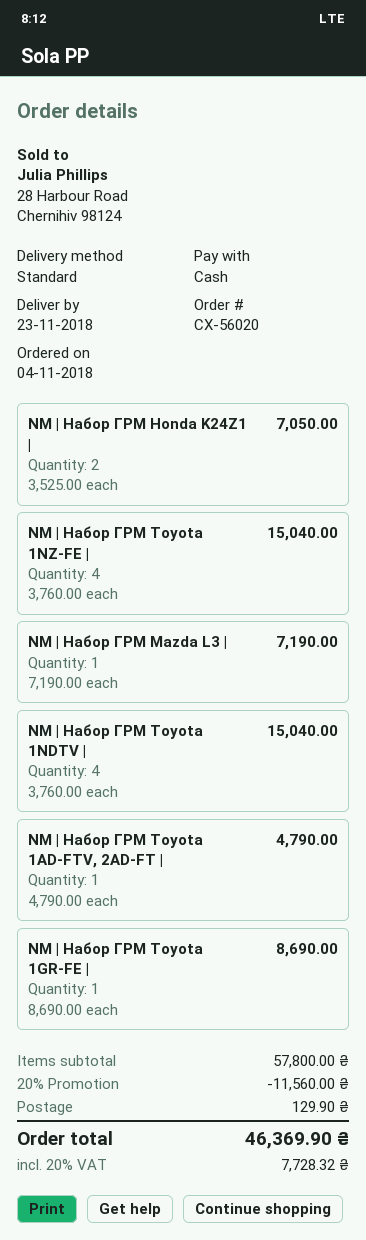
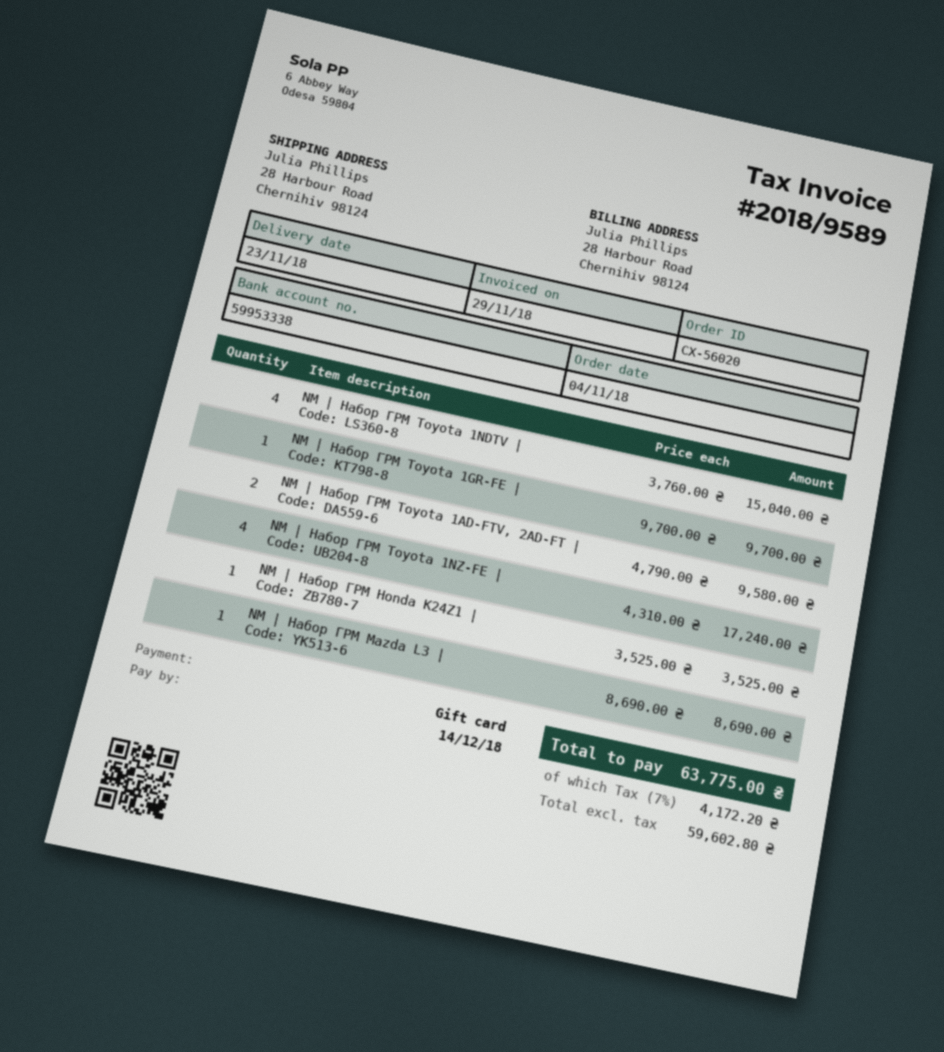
payment method: cash -> gift card
NM | Набор ГРМ Honda K24Z1 |: 2 x 3525.00 = 7050.00 -> 1 x 3525.00 = 3525.00
NM | Набор ГРМ Toyota 1NZ-FE |: 4 x 3760.00 = 15040.00 -> 4 x 4310.00 = 17240.00
NM | Набор ГРМ Mazda L3 |: 1 x 7190.00 = 7190.00 -> 1 x 8690.00 = 8690.00
NM | Набор ГРМ Toyota 1AD-FTV, 2AD-FT |: 1 x 4790.00 = 4790.00 -> 2 x 4790.00 = 9580.00
NM | Набор ГРМ Toyota 1GR-FE |: 1 x 8690.00 = 8690.00 -> 1 x 9700.00 = 9700.00
discount: 20% = 11560.00 -> none
shipping: 129.90 -> none
tax: 20% = 7728.32 -> 7% = 4172.20
total: 46369.90 -> 63775.00

